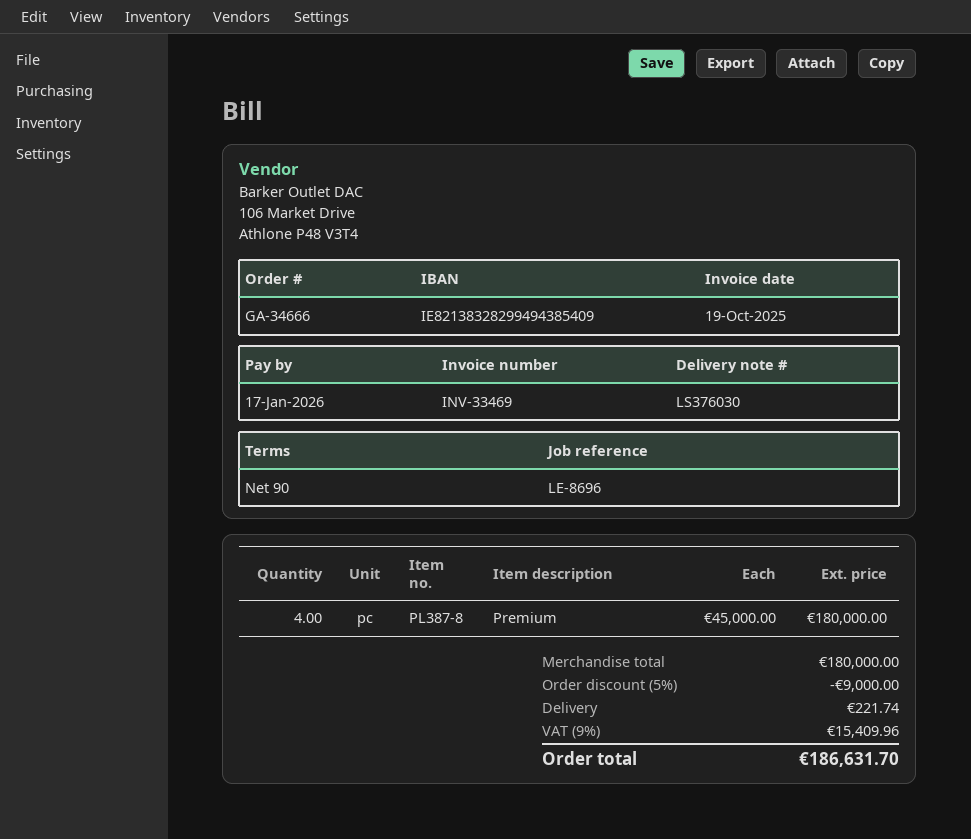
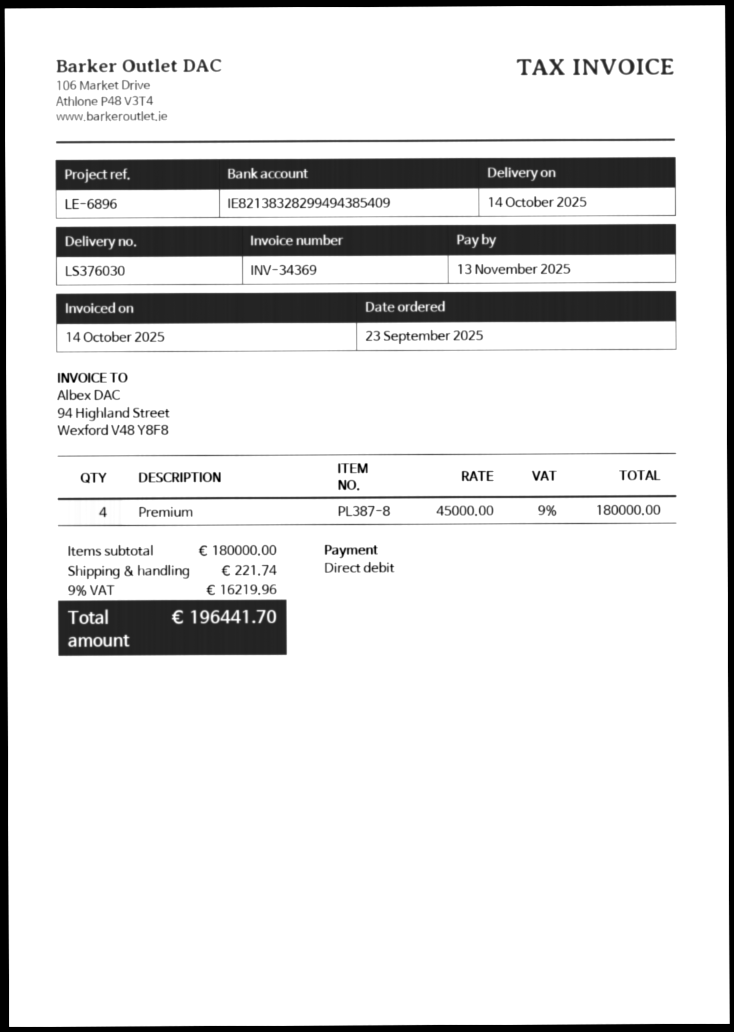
invoice number: INV-33469 -> INV-34369
invoice date: 2025-10-19 -> 2025-10-14
due date: 2026-01-17 -> 2025-11-13
reference: LE-8696 -> LE-6896
discount: 5% = 9000.00 -> none
tax: 9% = 15409.96 -> 9% = 16219.96
total: 186631.70 -> 196441.70

